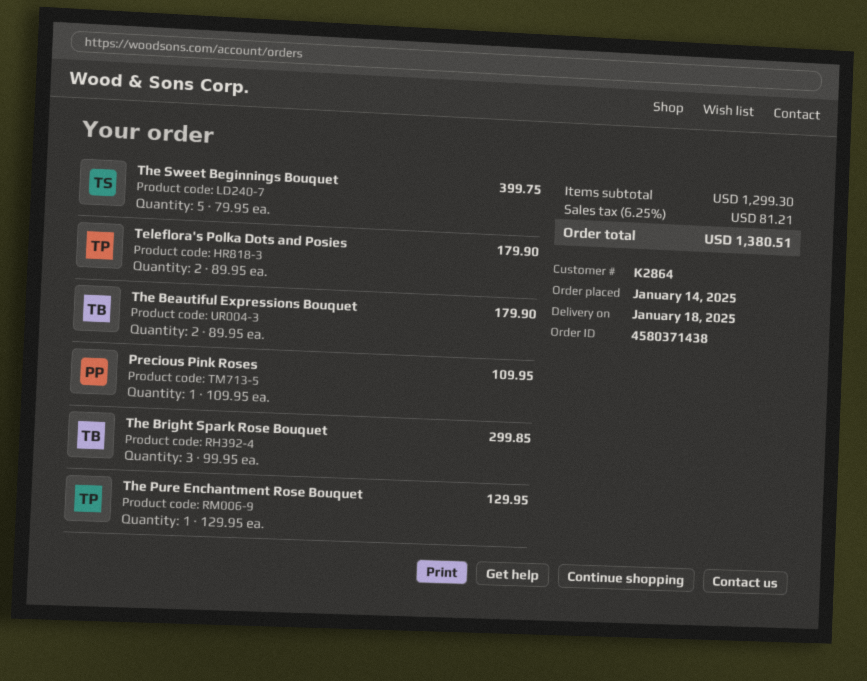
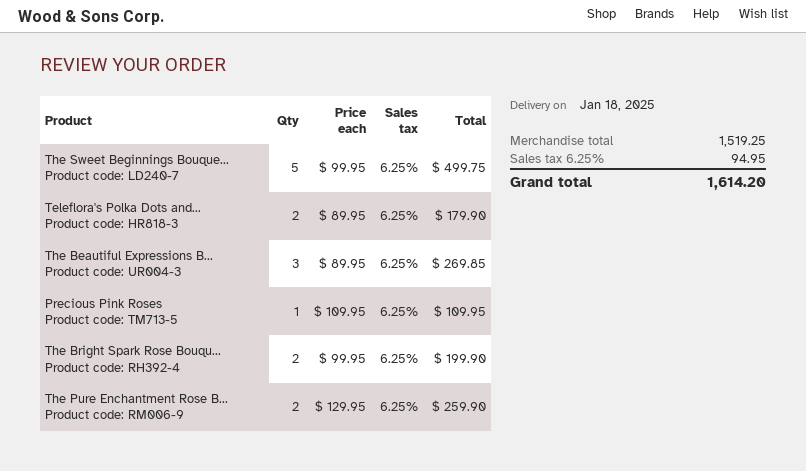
The Sweet Beginnings Bouquet: 5 x 79.95 = 399.75 -> 5 x 99.95 = 499.75
The Beautiful Expressions Bouquet: 2 x 89.95 = 179.90 -> 3 x 89.95 = 269.85
The Bright Spark Rose Bouquet: 3 x 99.95 = 299.85 -> 2 x 99.95 = 199.90
The Pure Enchantment Rose Bouquet: 1 x 129.95 = 129.95 -> 2 x 129.95 = 259.90
subtotal: 1299.30 -> 1519.25
tax: 6.25% = 81.21 -> 6.25% = 94.95
total: 1380.51 -> 1614.20

